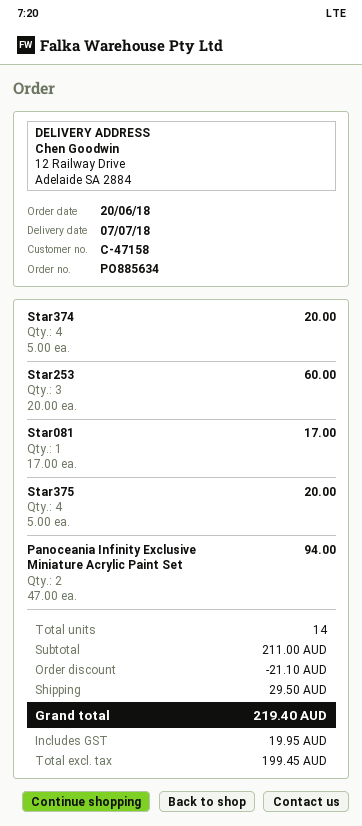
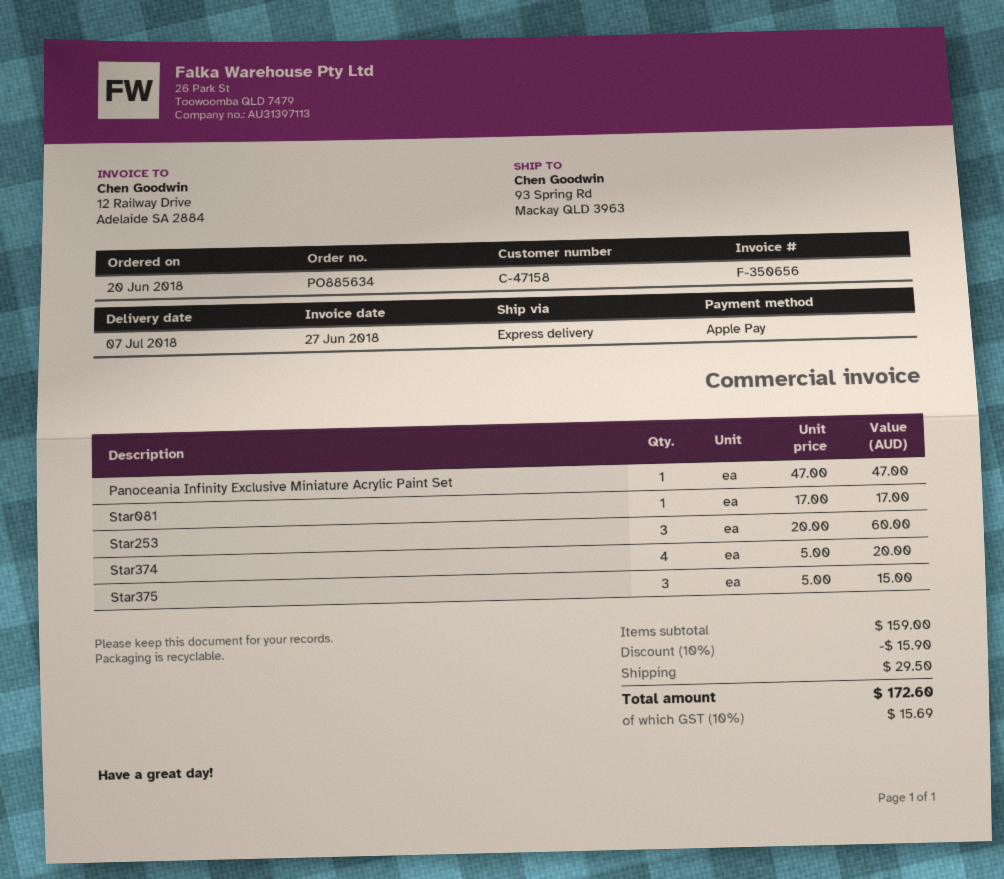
ship to: 12 Railway Drive, Adelaide SA 2884 -> 93 Spring Rd, Mackay QLD 3963
Star375: 4 x 5.00 = 20.00 -> 3 x 5.00 = 15.00
Panoceania Infinity Exclusive Miniature Acrylic Paint Set: 2 x 47.00 = 94.00 -> 1 x 47.00 = 47.00
subtotal: 211.00 -> 159.00
discount: 21.10 -> 15.90
tax: 19.95 -> 15.69
total: 219.40 -> 172.60

